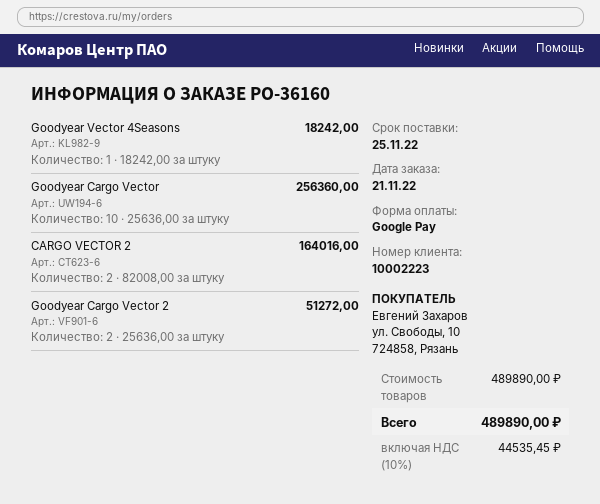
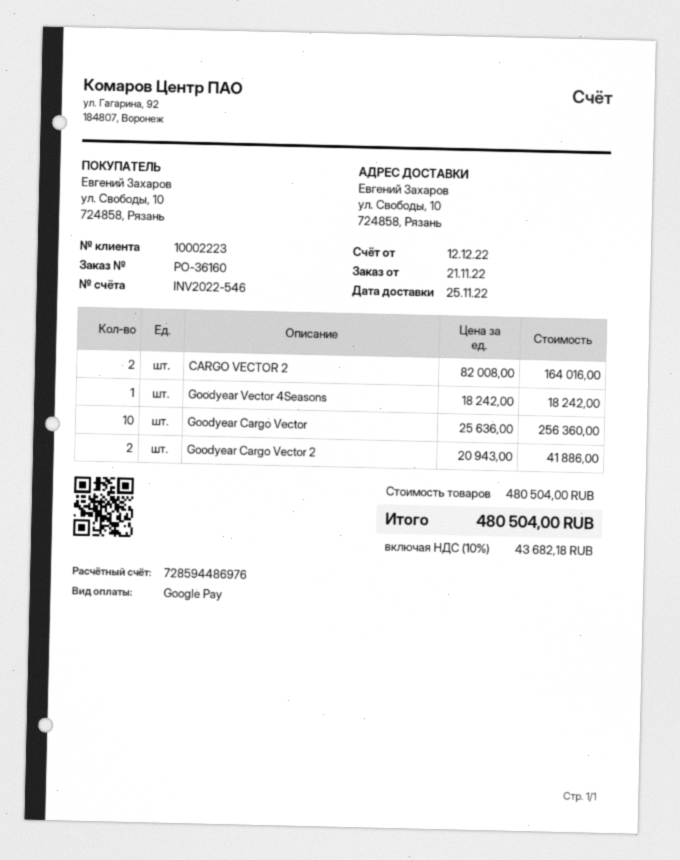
Goodyear Cargo Vector 2: 2 x 25636.00 = 51272.00 -> 2 x 20943.00 = 41886.00
subtotal: 489890.00 -> 480504.00
tax: 10% = 44535.45 -> 10% = 43682.18
total: 489890.00 -> 480504.00

